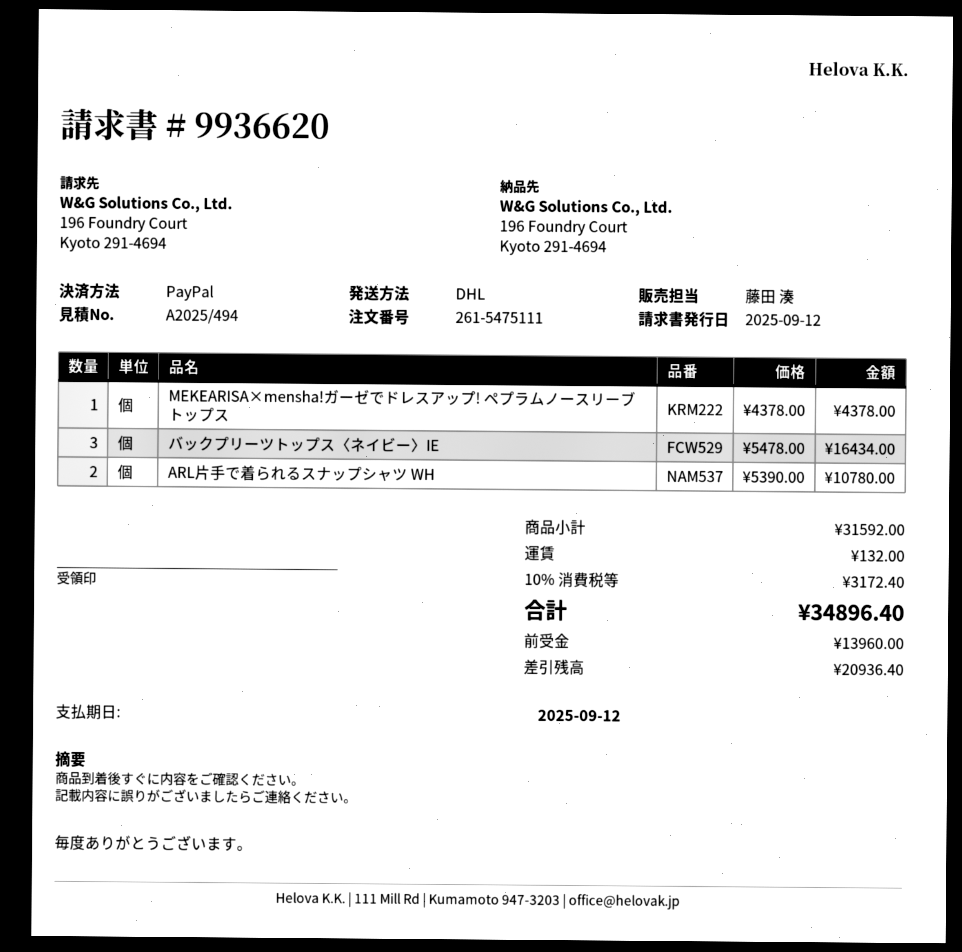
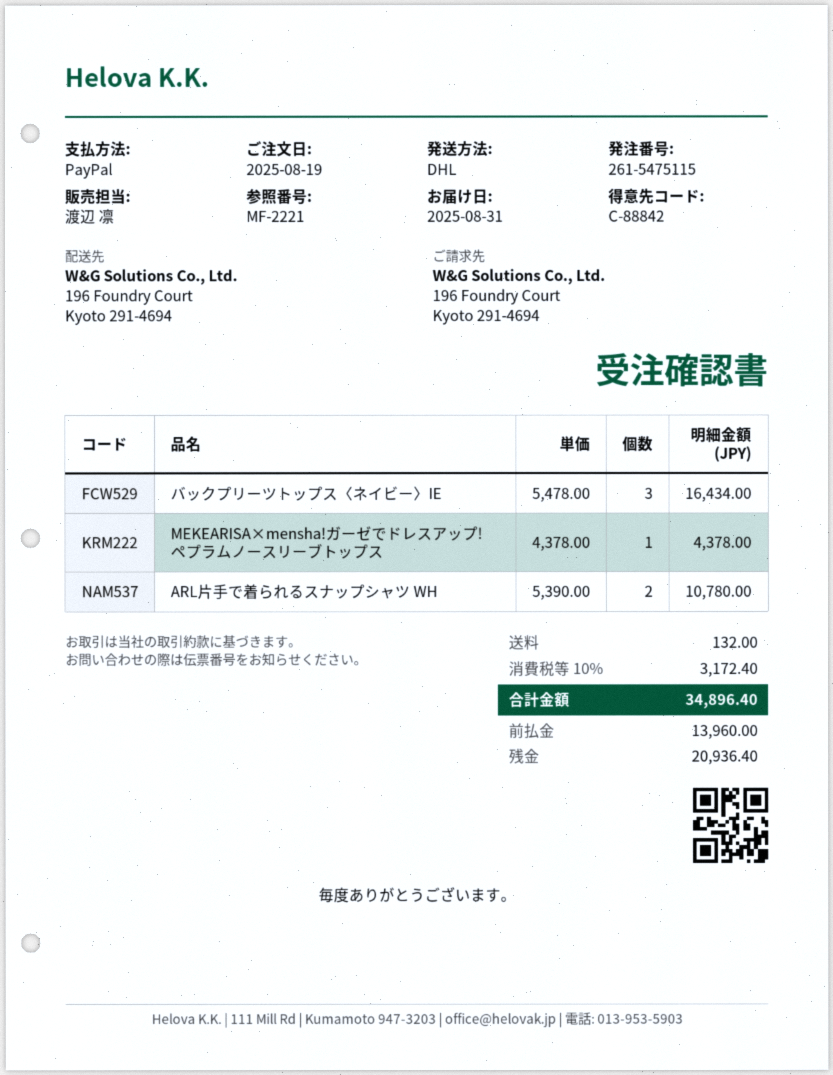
order number: 261-5475111 -> 261-5475115
sales rep: 藤田 湊 -> 渡辺 凛

